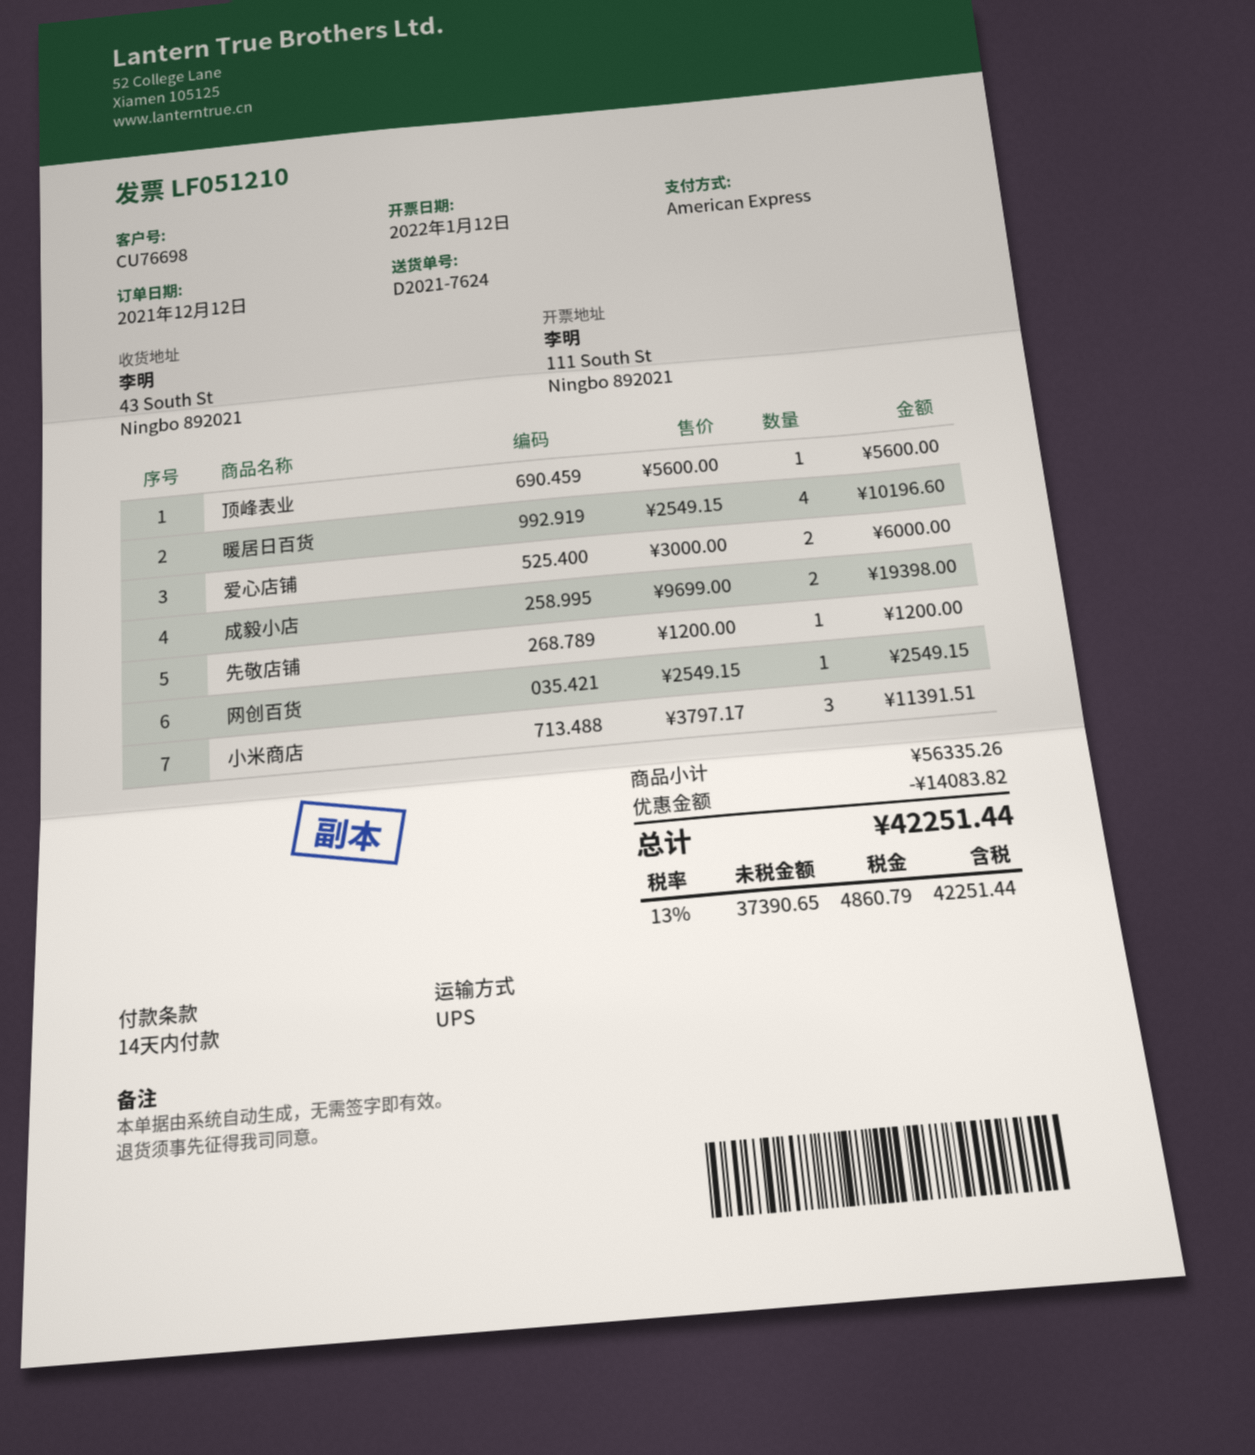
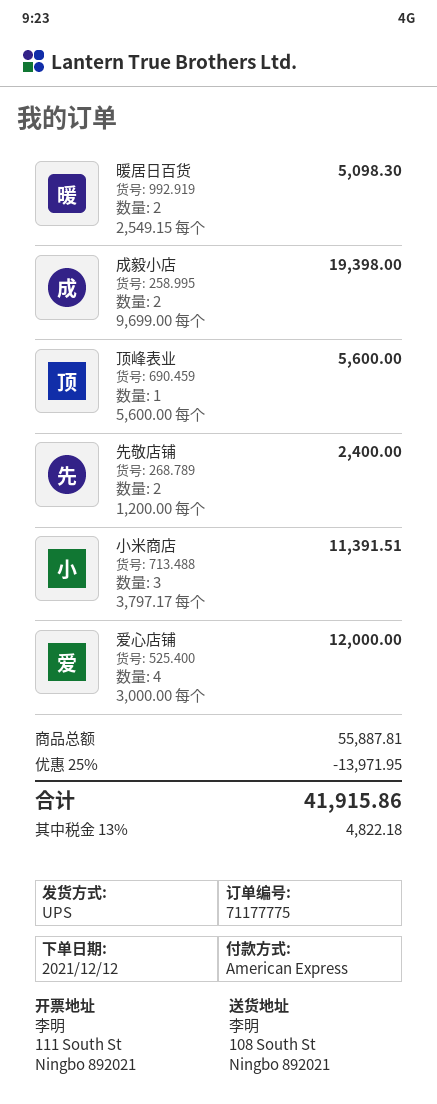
ship to: 43 South St, Ningbo 892021 -> 108 South St, Ningbo 892021
暖居日百货: 4 x 2549.15 = 10196.60 -> 2 x 2549.15 = 5098.30
爱心店铺: 2 x 3000.00 = 6000.00 -> 4 x 3000.00 = 12000.00
先敬店铺: 1 x 1200.00 = 1200.00 -> 2 x 1200.00 = 2400.00
网创百货: 1 x 2549.15 = 2549.15 -> none
subtotal: 56335.26 -> 55887.81
discount: 14083.82 -> 13971.95
tax: 13% = 4860.79 -> 13% = 4822.18
total: 42251.44 -> 41915.86

